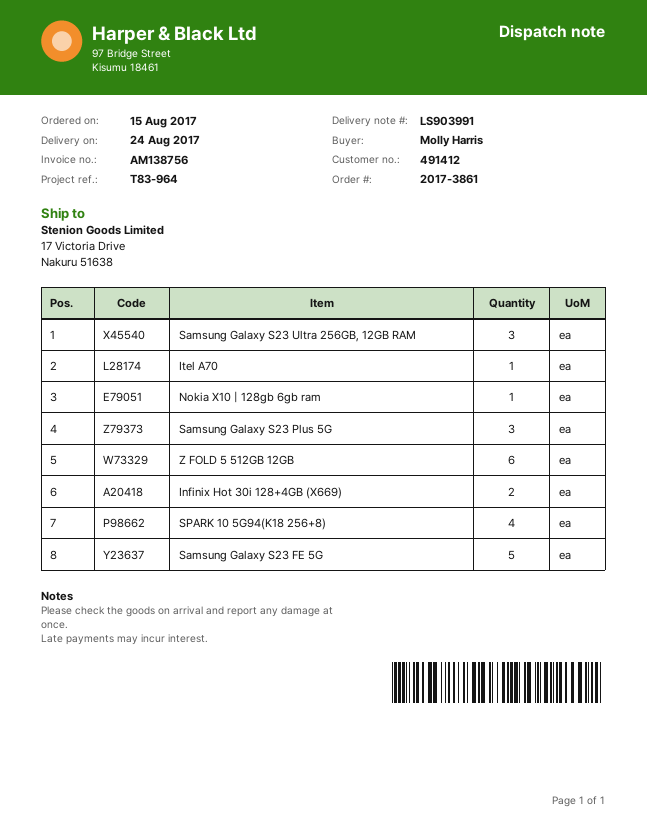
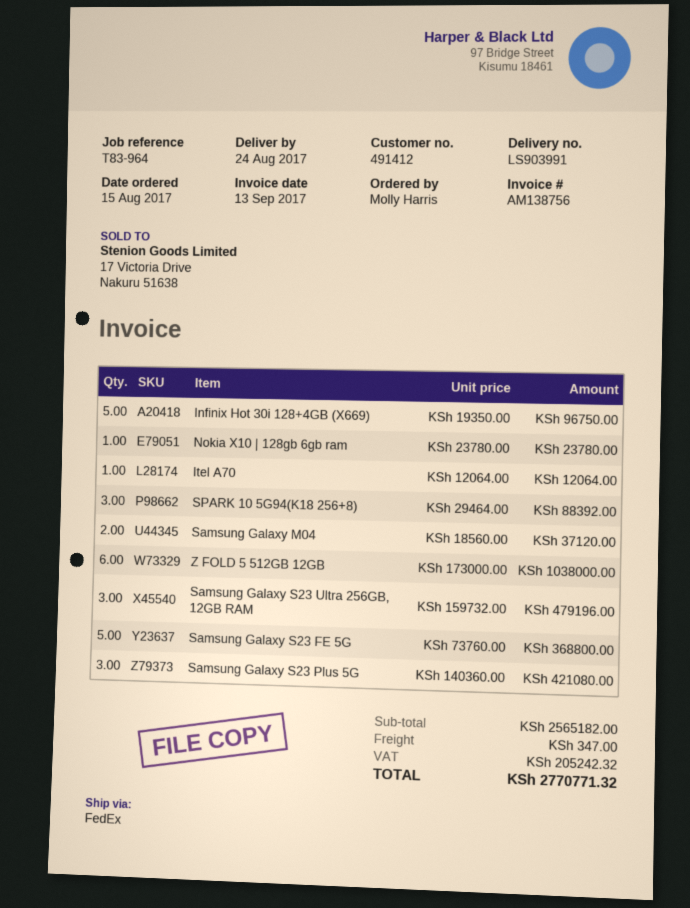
Infinix Hot 30i 128+4GB (X669): 2 -> 5
SPARK 10 5G94(K18 256+8): 4 -> 3
Samsung Galaxy M04: none -> 2

